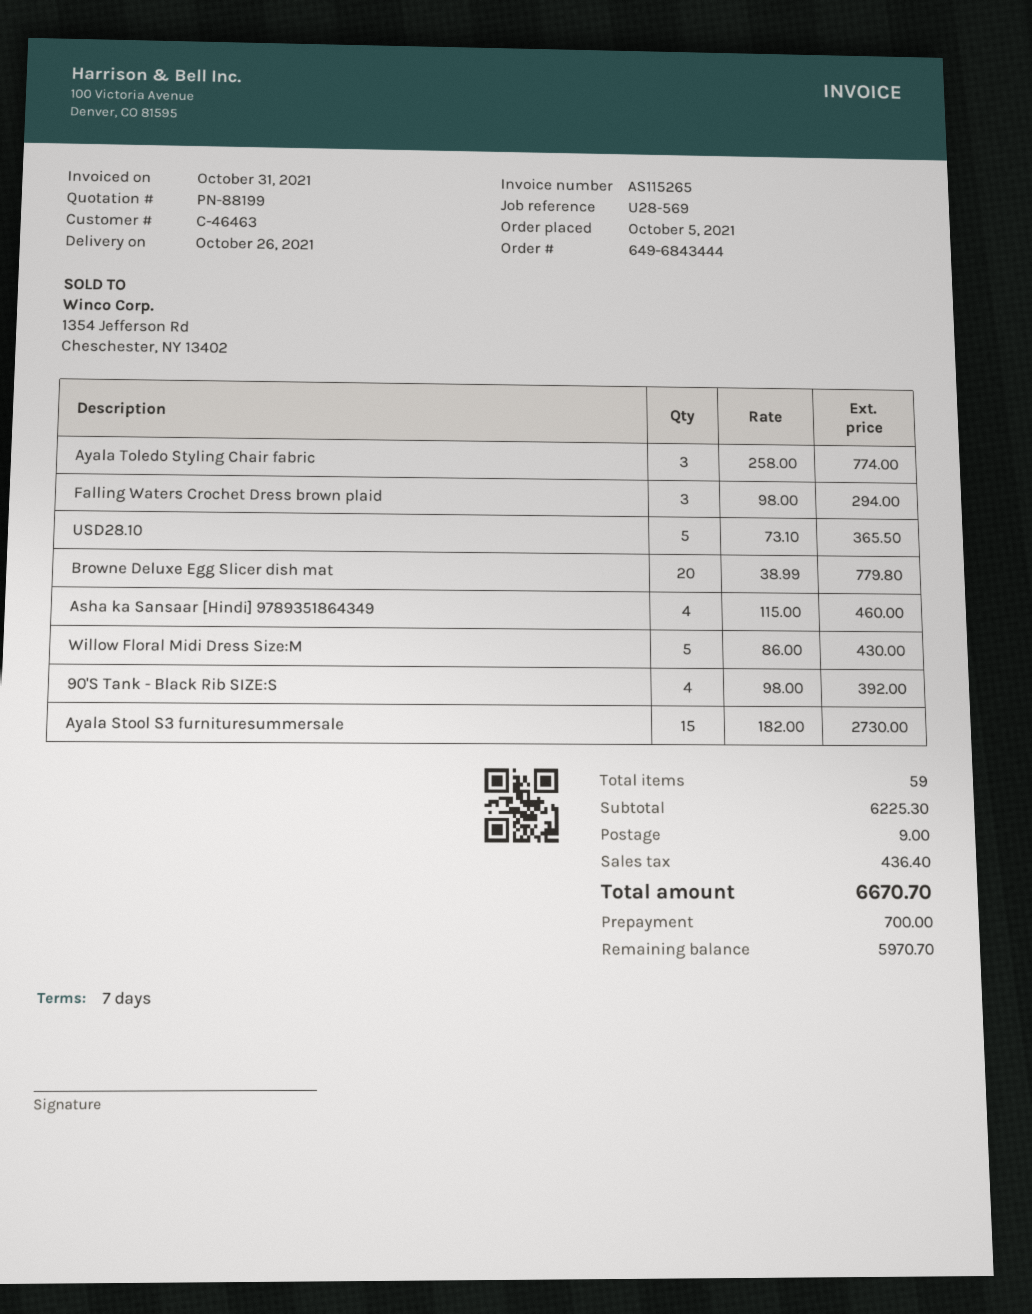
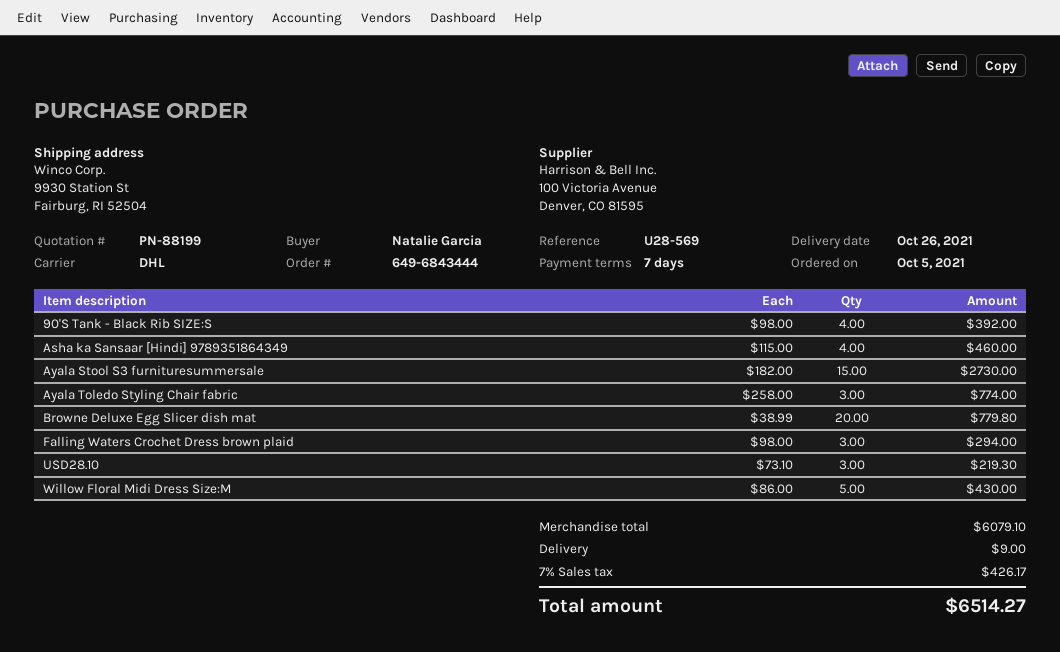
USD28.10: 5 x 73.10 = 365.50 -> 3 x 73.10 = 219.30
subtotal: 6225.30 -> 6079.10
tax: 436.40 -> 426.17
total: 6670.70 -> 6514.27

